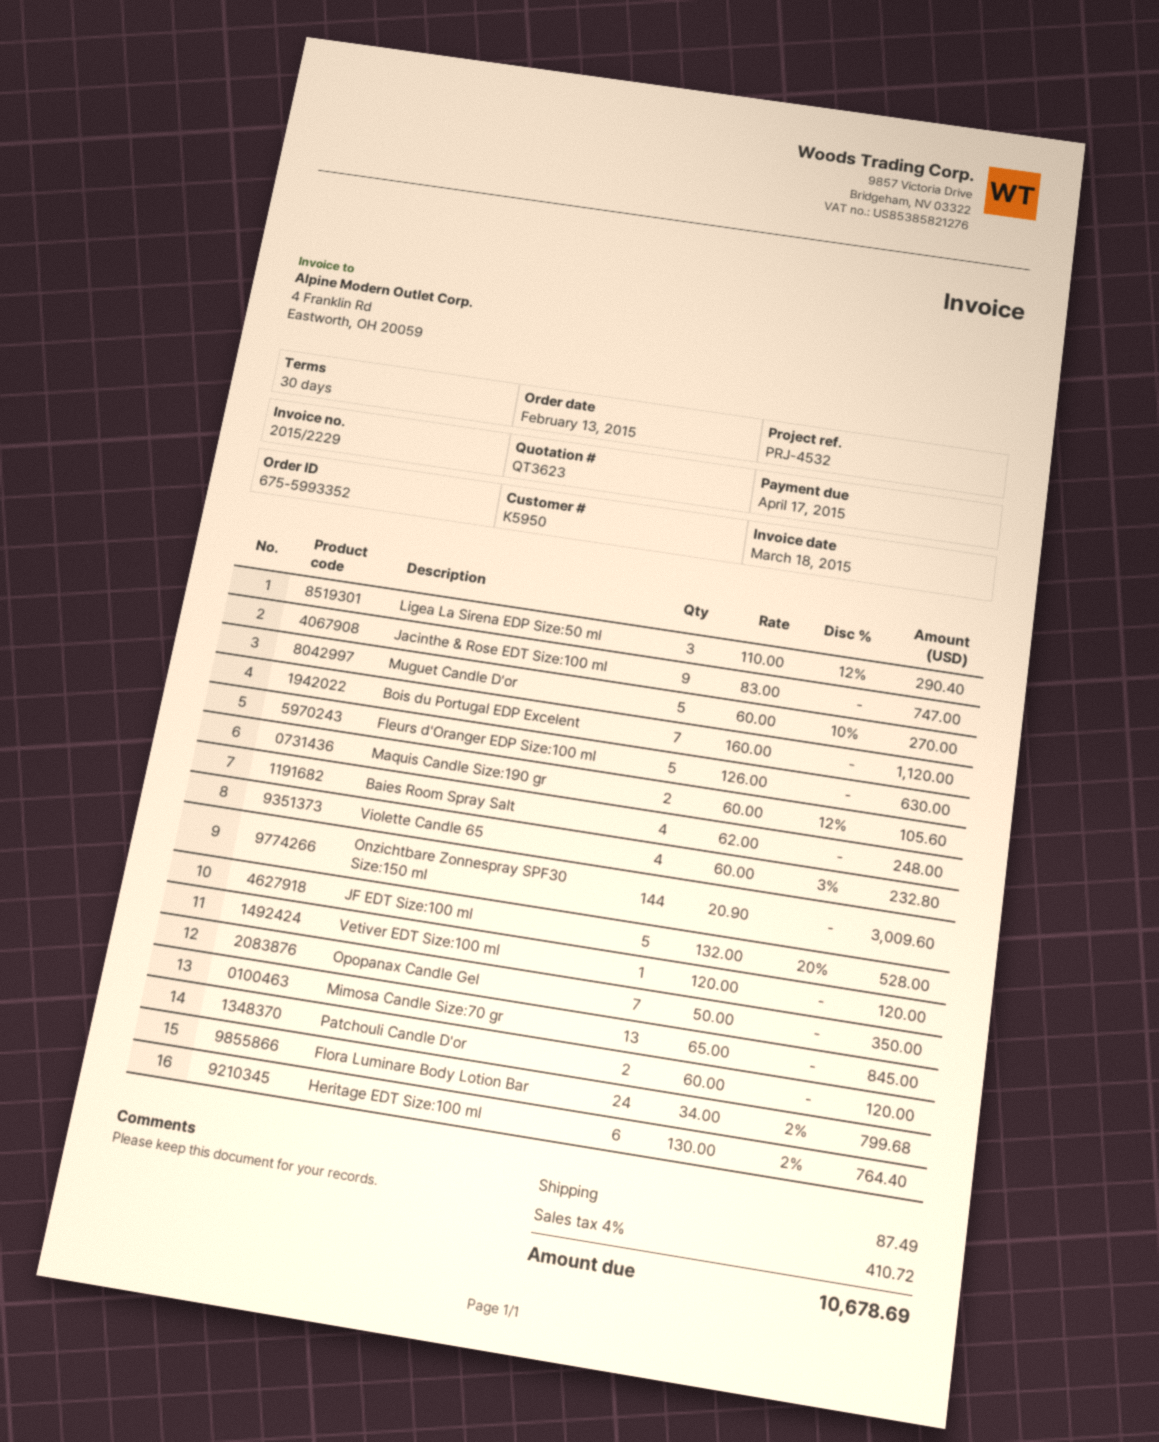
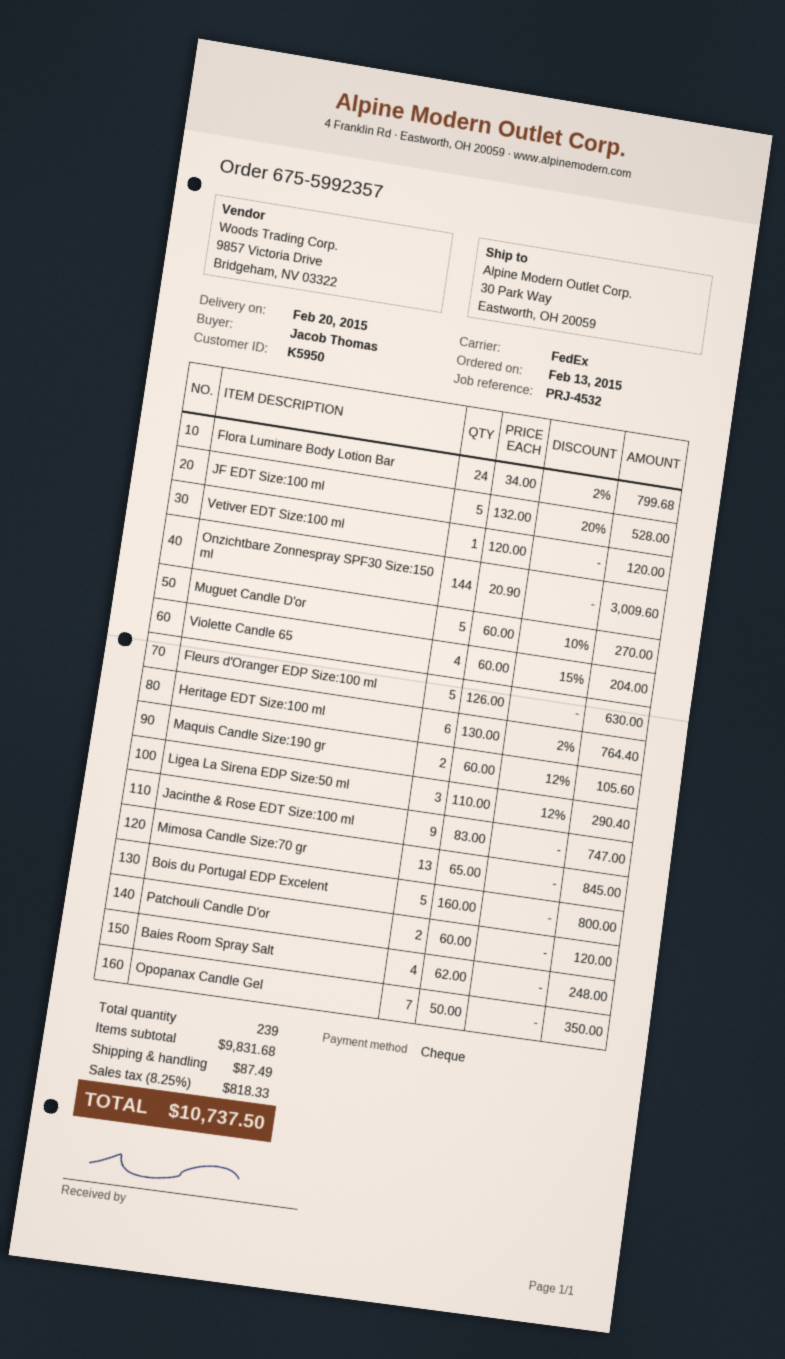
order number: 675-5993352 -> 675-5992357
Bois du Portugal EDP Excelent: 7 x 160.00 = 1120.00 -> 5 x 160.00 = 800.00
Violette Candle 65: 4 x 60.00 - 3% = 232.80 -> 4 x 60.00 - 15% = 204.00
tax: 4% = 410.72 -> 8.25% = 818.33
total: 10678.69 -> 10737.50

